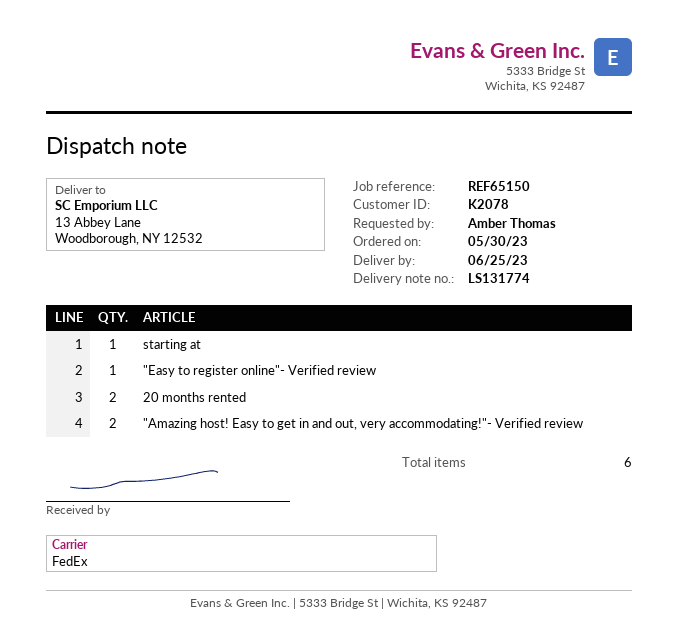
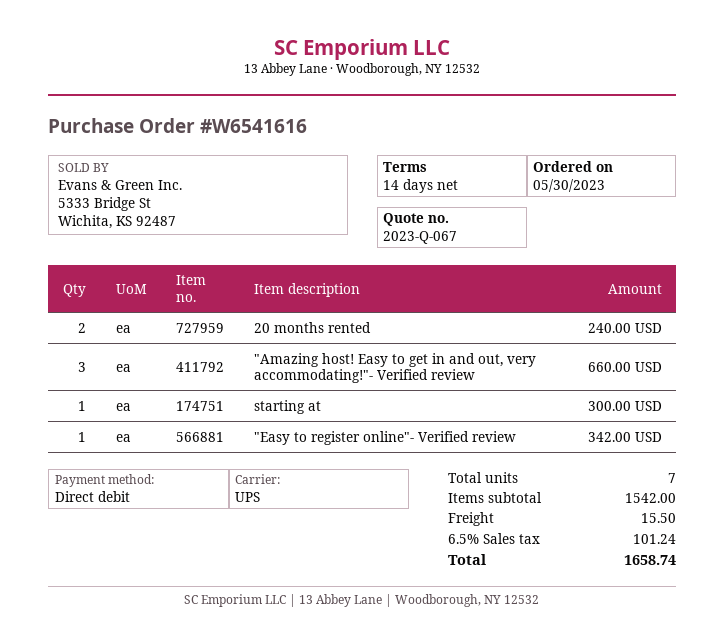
shipping method: FedEx -> UPS
"Amazing host! Easy to get in and out, very accommodating!"- Verified review: 2 -> 3
total quantity: 6 -> 7

